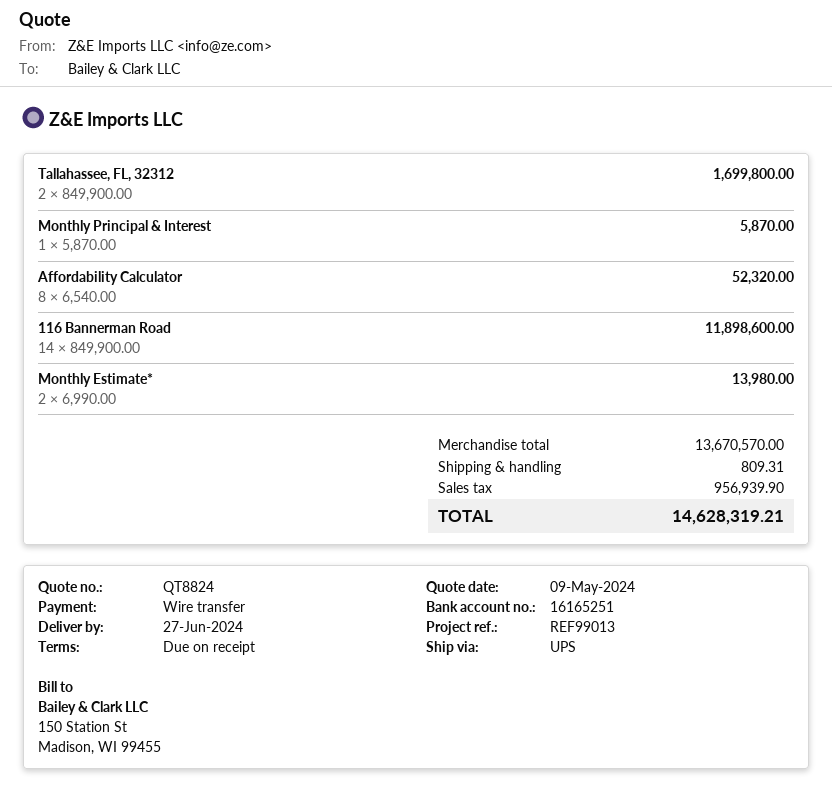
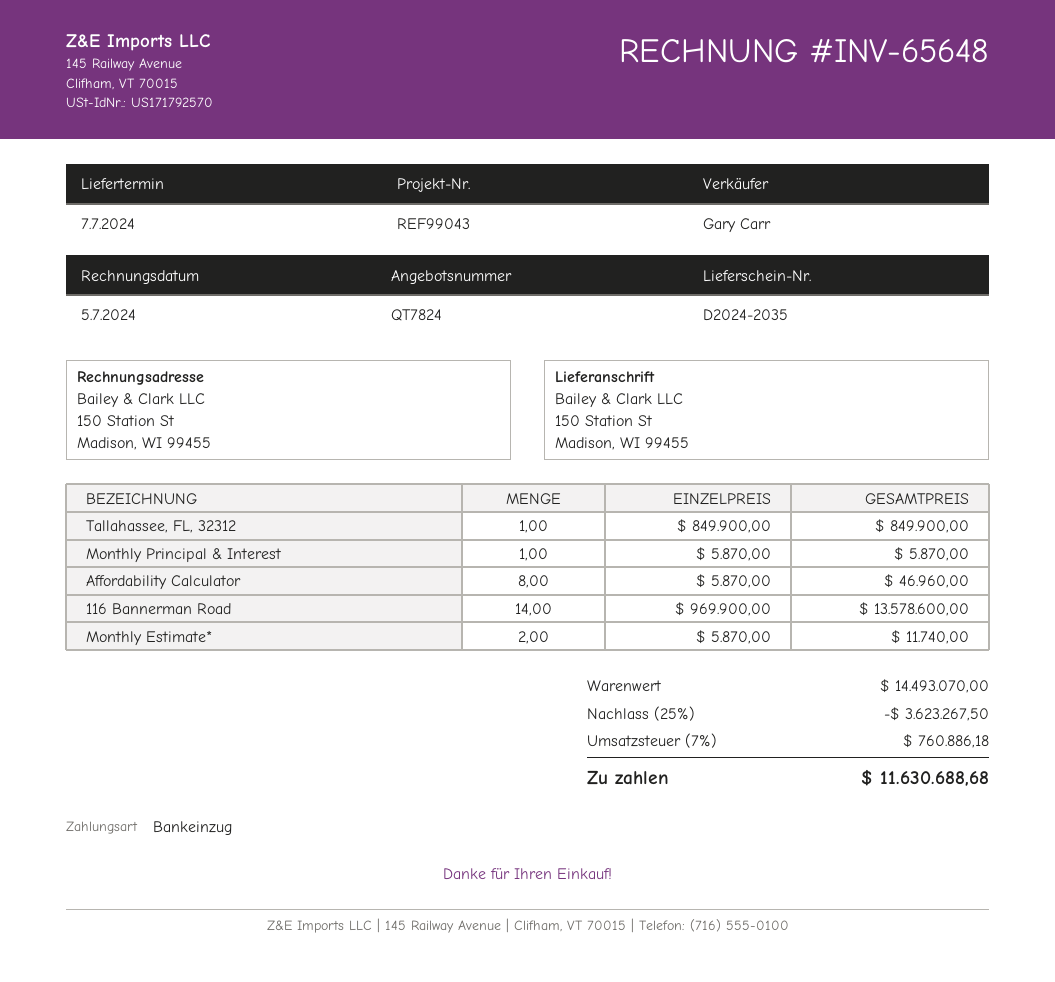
quote number: QT8824 -> QT7824
delivery date: 2024-06-27 -> 2024-07-07
reference: REF99013 -> REF99043
payment method: bank transfer -> direct debit
Tallahassee, FL, 32312: 2 x 849900.00 = 1699800.00 -> 1 x 849900.00 = 849900.00
Affordability Calculator: 8 x 6540.00 = 52320.00 -> 8 x 5870.00 = 46960.00
116 Bannerman Road: 14 x 849900.00 = 11898600.00 -> 14 x 969900.00 = 13578600.00
Monthly Estimate*: 2 x 6990.00 = 13980.00 -> 2 x 5870.00 = 11740.00
subtotal: 13670570.00 -> 14493070.00
discount: none -> 25% = 3623267.50
shipping: 809.31 -> none
tax: 956939.90 -> 760886.18
total: 14628319.21 -> 11630688.68

